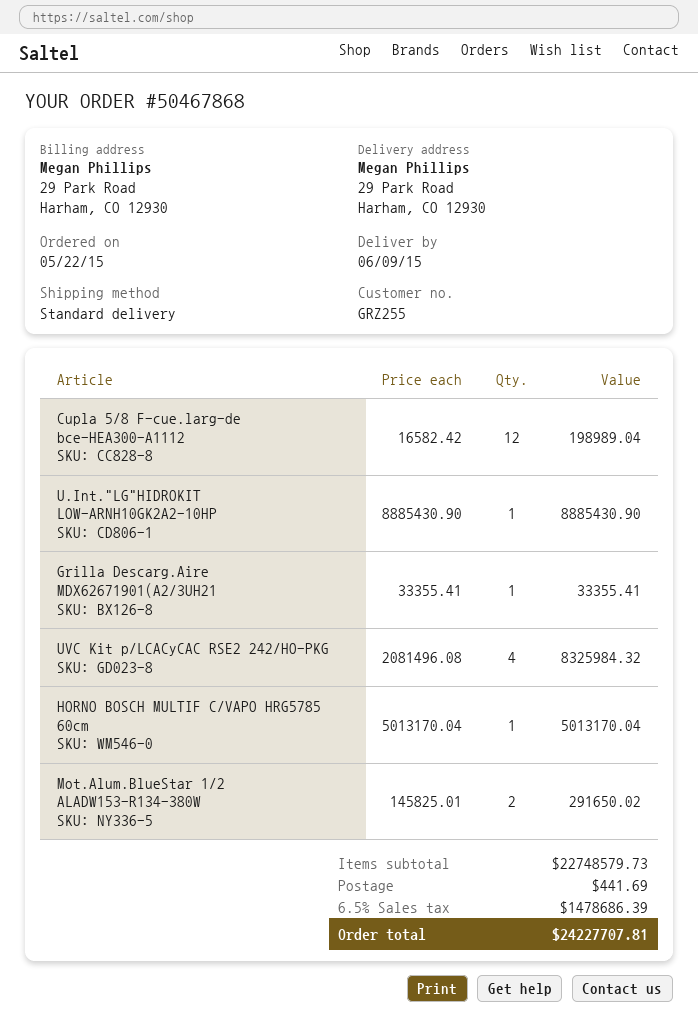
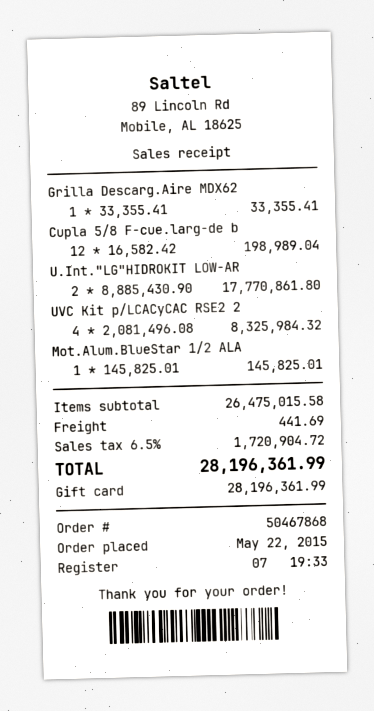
U.Int."LG"HIDROKIT LOW-ARNH10GK2A2-10HP: 1 x 8885430.90 = 8885430.90 -> 2 x 8885430.90 = 17770861.80
HORNO BOSCH MULTIF C/VAPO HRG5785 60cm: 1 x 5013170.04 = 5013170.04 -> none
Mot.Alum.BlueStar 1/2 ALADW153-R134-380W: 2 x 145825.01 = 291650.02 -> 1 x 145825.01 = 145825.01
subtotal: 22748579.73 -> 26475015.58
tax: 6.5% = 1478686.39 -> 6.5% = 1720904.72
total: 24227707.81 -> 28196361.99

